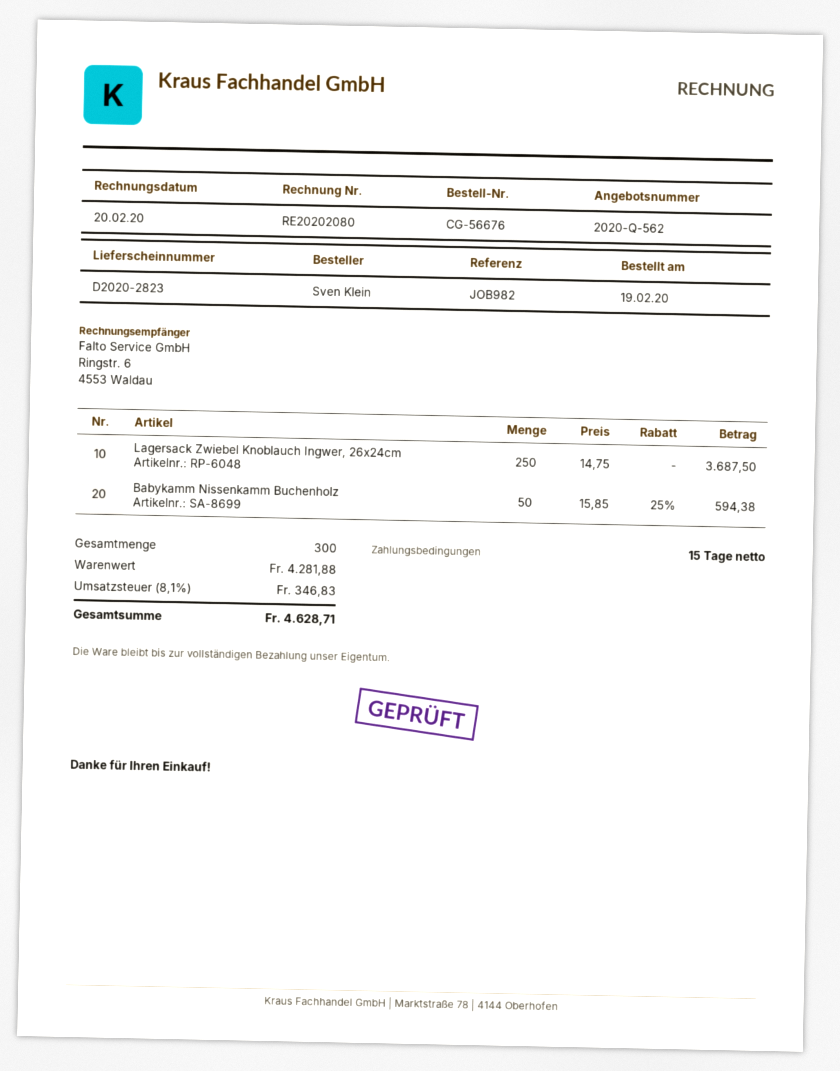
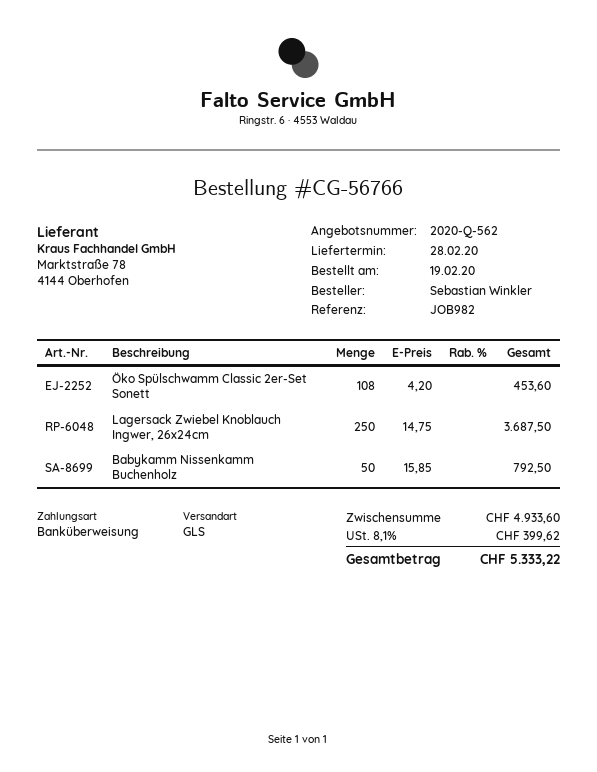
order number: CG-56676 -> CG-56766
ordered by: Sven Klein -> Sebastian Winkler
Babykamm Nissenkamm Buchenholz: 50 x 15.85 - 25% = 594.38 -> 50 x 15.85 = 792.50
Öko Spülschwamm Classic 2er-Set Sonett: none -> 108 x 4.20 = 453.60
subtotal: 4281.88 -> 4933.60
tax: 8.1% = 346.83 -> 8.1% = 399.62
total: 4628.71 -> 5333.22

